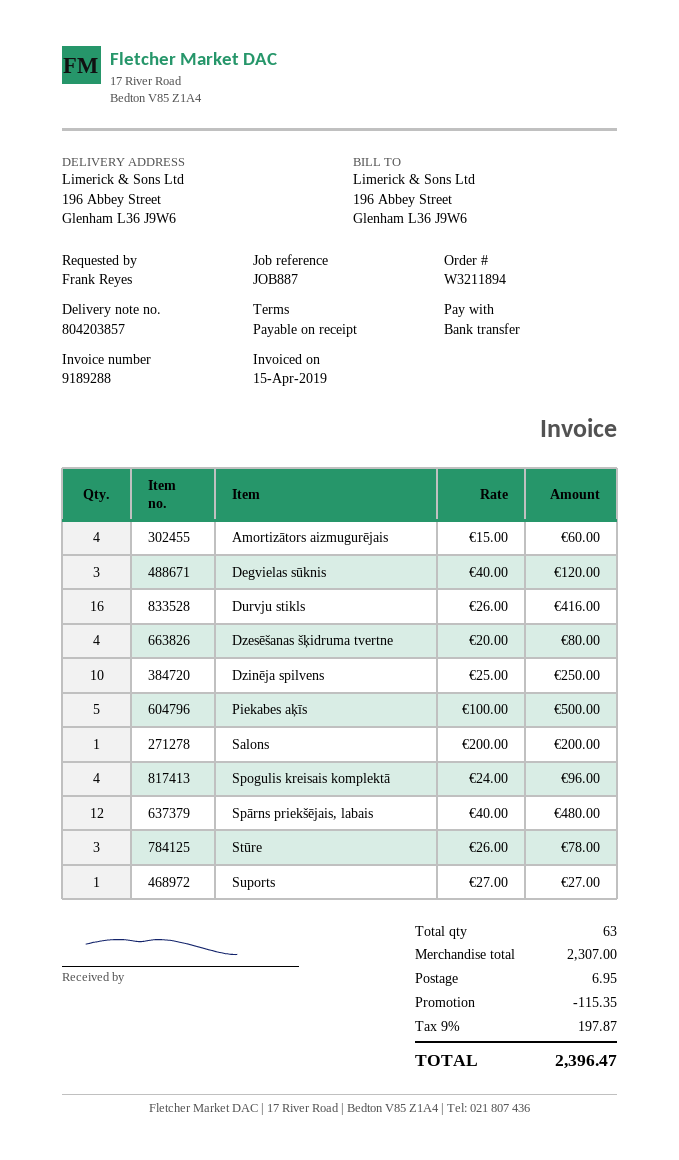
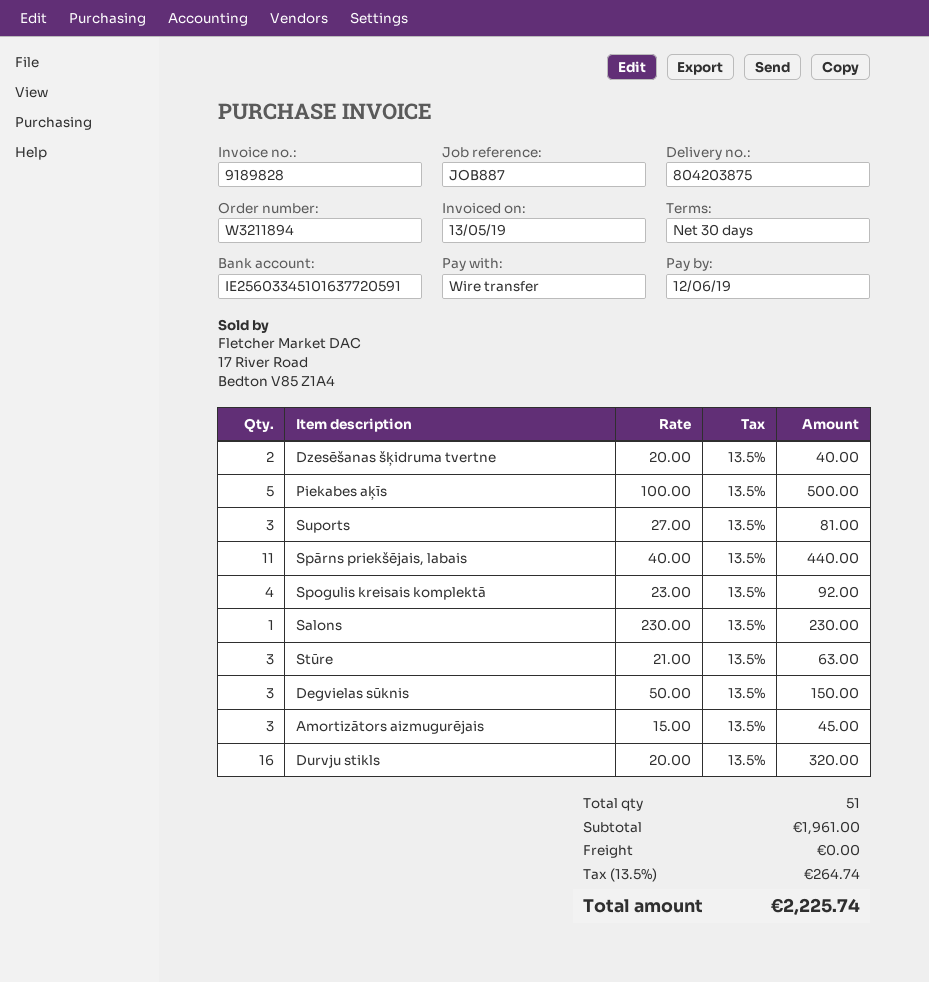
delivery note number: 804203857 -> 804203875
invoice number: 9189288 -> 9189828
invoice date: 2019-04-15 -> 2019-05-13
payment terms: on receipt -> 30 days
Amortizātors aizmugurējais: 4 x 15.00 = 60.00 -> 3 x 15.00 = 45.00
Degvielas sūknis: 3 x 40.00 = 120.00 -> 3 x 50.00 = 150.00
Durvju stikls: 16 x 26.00 = 416.00 -> 16 x 20.00 = 320.00
Dzesēšanas šķidruma tvertne: 4 x 20.00 = 80.00 -> 2 x 20.00 = 40.00
Dzinēja spilvens: 10 x 25.00 = 250.00 -> none
Salons: 1 x 200.00 = 200.00 -> 1 x 230.00 = 230.00
Spogulis kreisais komplektā: 4 x 24.00 = 96.00 -> 4 x 23.00 = 92.00
Spārns priekšējais, labais: 12 x 40.00 = 480.00 -> 11 x 40.00 = 440.00
Stūre: 3 x 26.00 = 78.00 -> 3 x 21.00 = 63.00
Suports: 1 x 27.00 = 27.00 -> 3 x 27.00 = 81.00
total quantity: 63 -> 51
subtotal: 2307.00 -> 1961.00
discount: 115.35 -> none
shipping: 6.95 -> 0.00
tax: 9% = 197.87 -> 13.5% = 264.74
total: 2396.47 -> 2225.74

